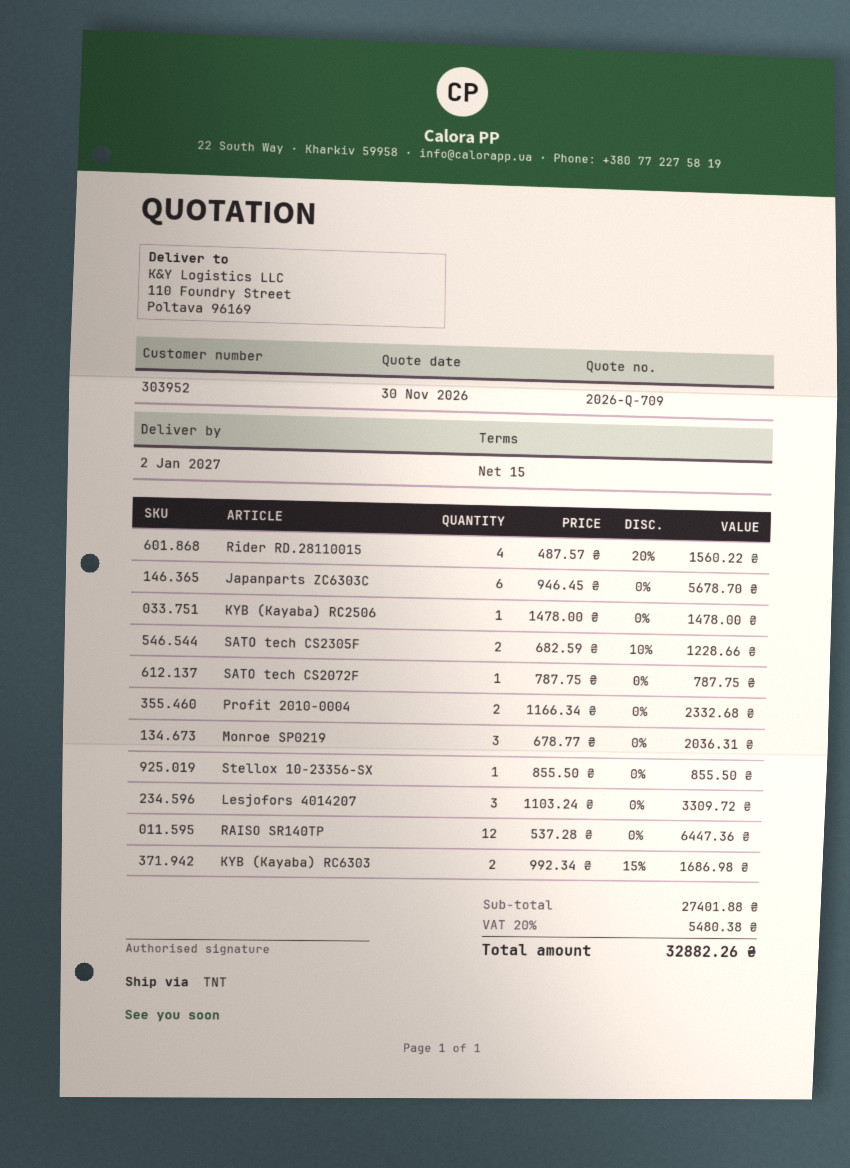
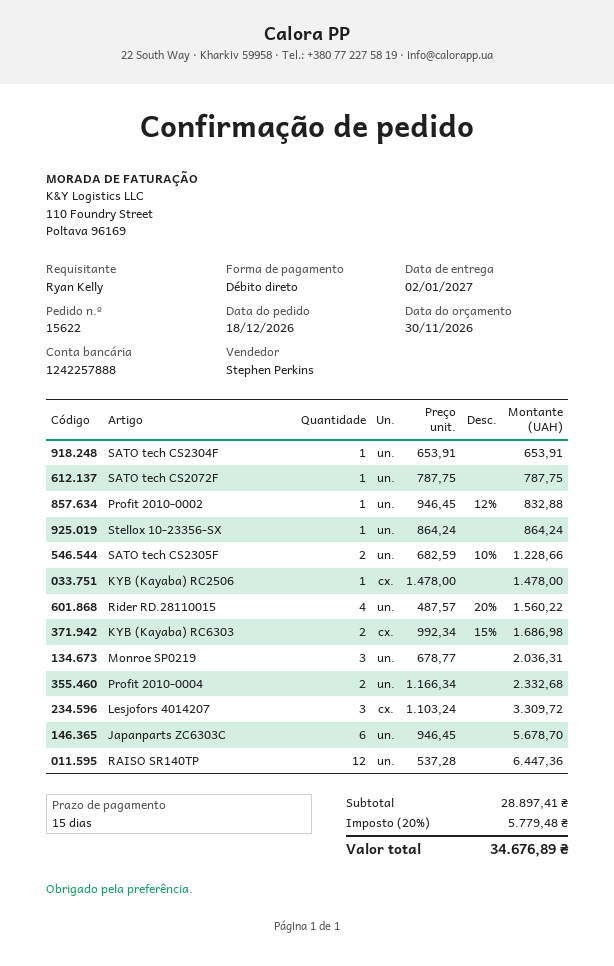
Stellox 10-23356-SX: 1 x 855.50 = 855.50 -> 1 x 864.24 = 864.24
SATO tech CS2304F: none -> 1 x 653.91 = 653.91
Profit 2010-0002: none -> 1 x 946.45 - 12% = 832.88
subtotal: 27401.88 -> 28897.41
tax: 20% = 5480.38 -> 20% = 5779.48
total: 32882.26 -> 34676.89

